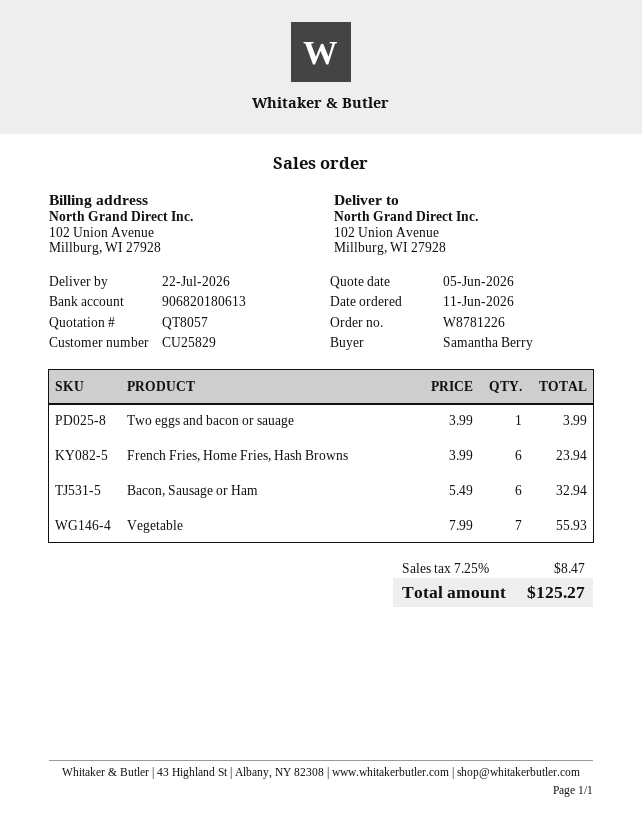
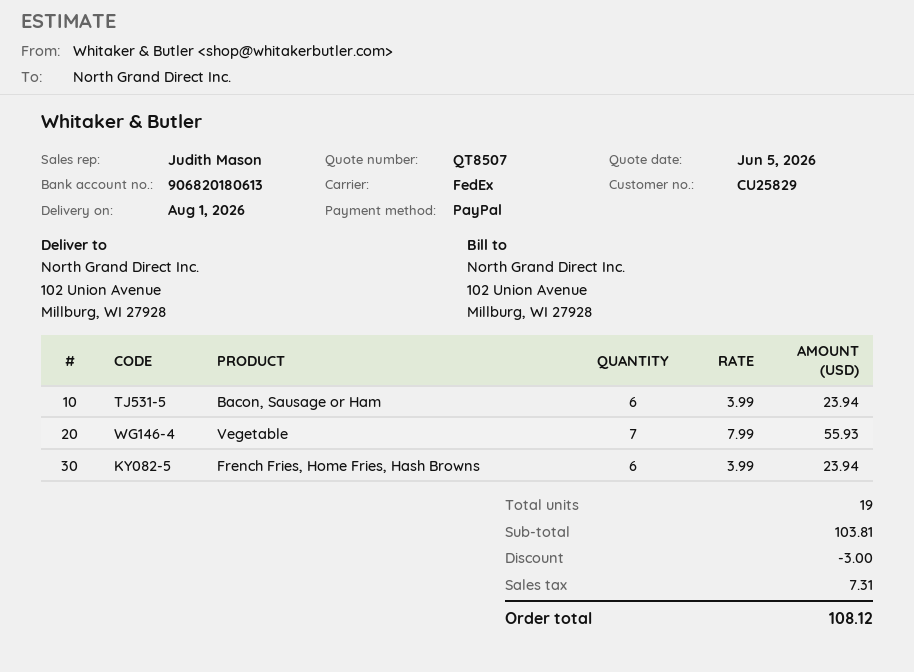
quote number: QT8057 -> QT8507
delivery date: 2026-07-22 -> 2026-08-01
Two eggs and bacon or sauage: 1 x 3.99 = 3.99 -> none
Bacon, Sausage or Ham: 6 x 5.49 = 32.94 -> 6 x 3.99 = 23.94
discount: none -> 3.00
tax: 8.47 -> 7.31
total: 125.27 -> 108.12

